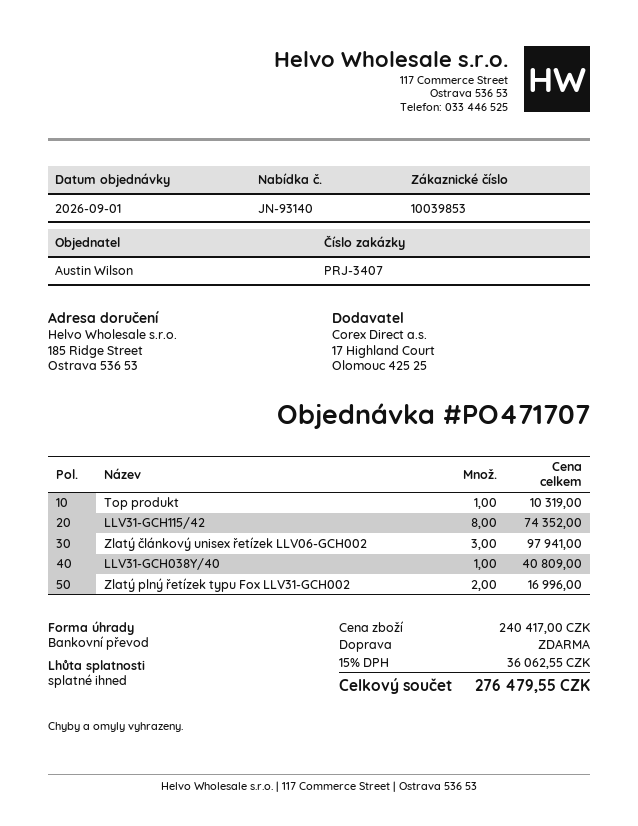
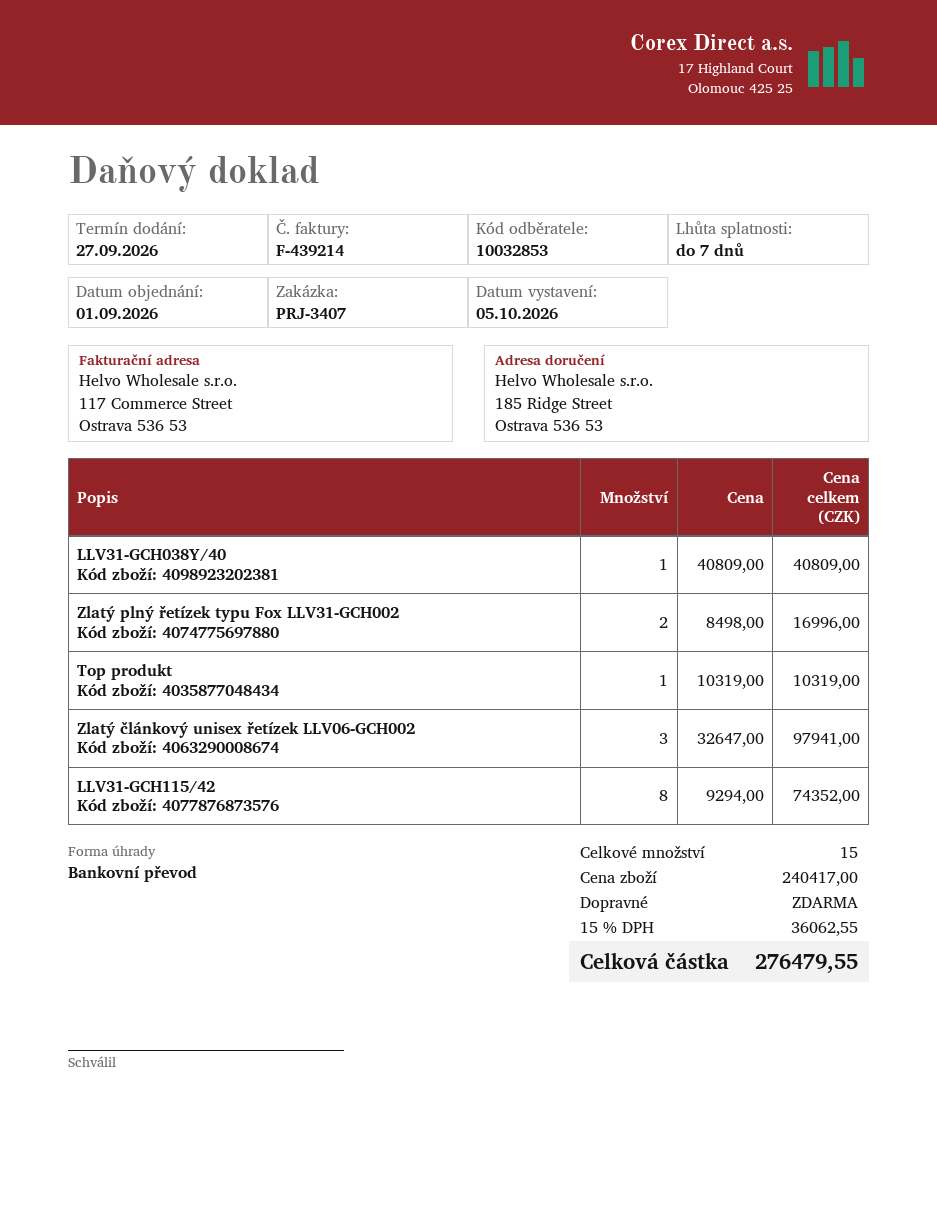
payment terms: on receipt -> 7 days
customer number: 10039853 -> 10032853

